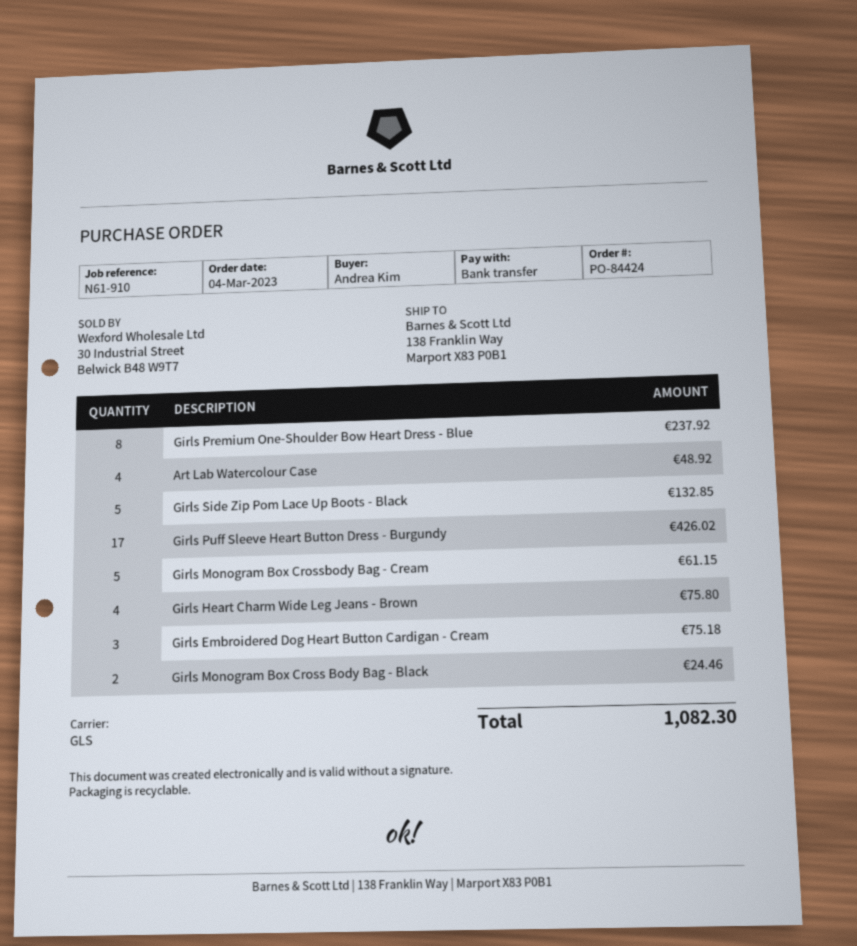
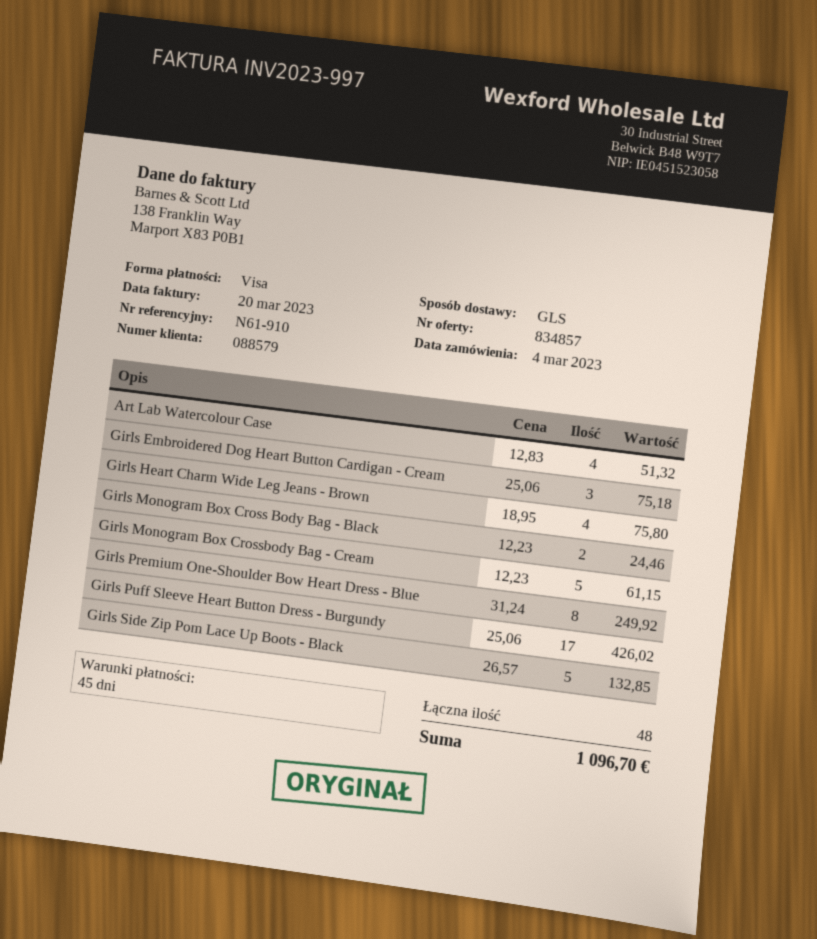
payment method: bank transfer -> Visa
Girls Premium One-Shoulder Bow Heart Dress - Blue: 8 for 237.92 -> 8 for 249.92
Art Lab Watercolour Case: 4 for 48.92 -> 4 for 51.32
total: 1082.30 -> 1096.70

